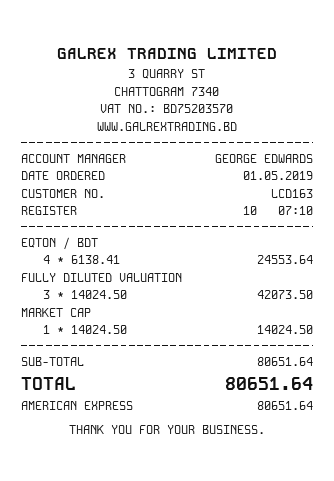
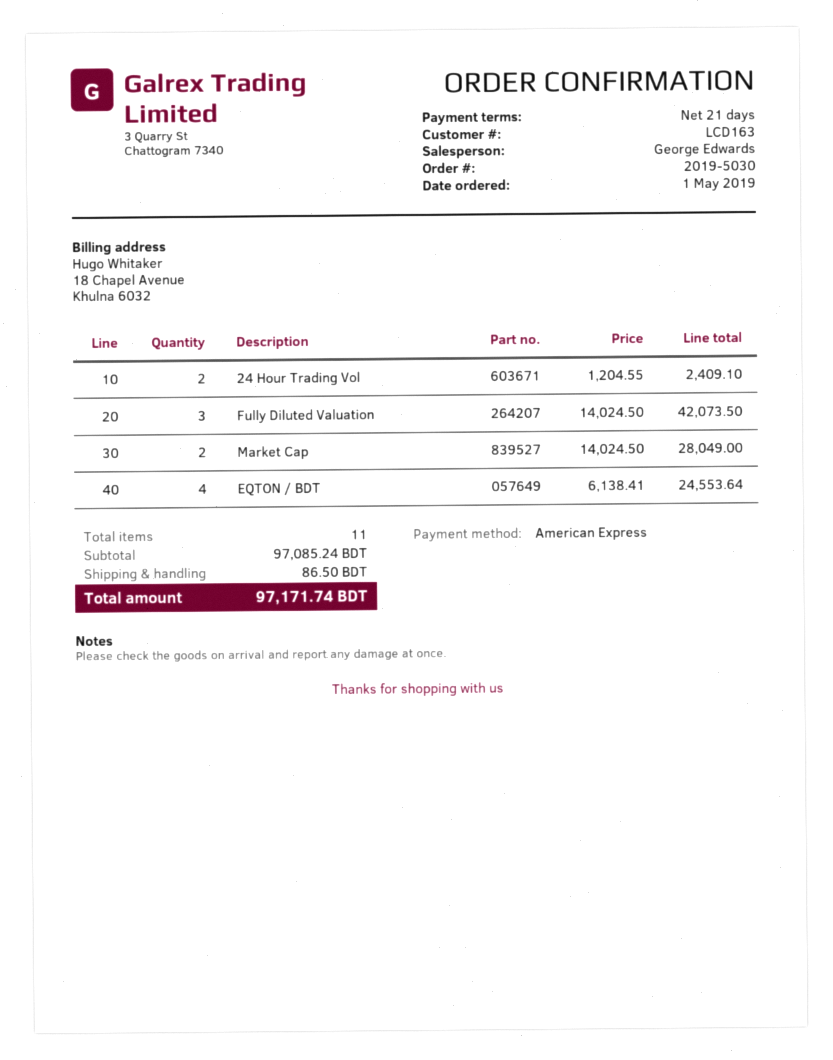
MARKET CAP: 1 x 14024.50 = 14024.50 -> 2 x 14024.50 = 28049.00
24 Hour Trading Vol: none -> 2 x 1204.55 = 2409.10
subtotal: 80651.64 -> 97085.24
shipping: none -> 86.50
total: 80651.64 -> 97171.74

